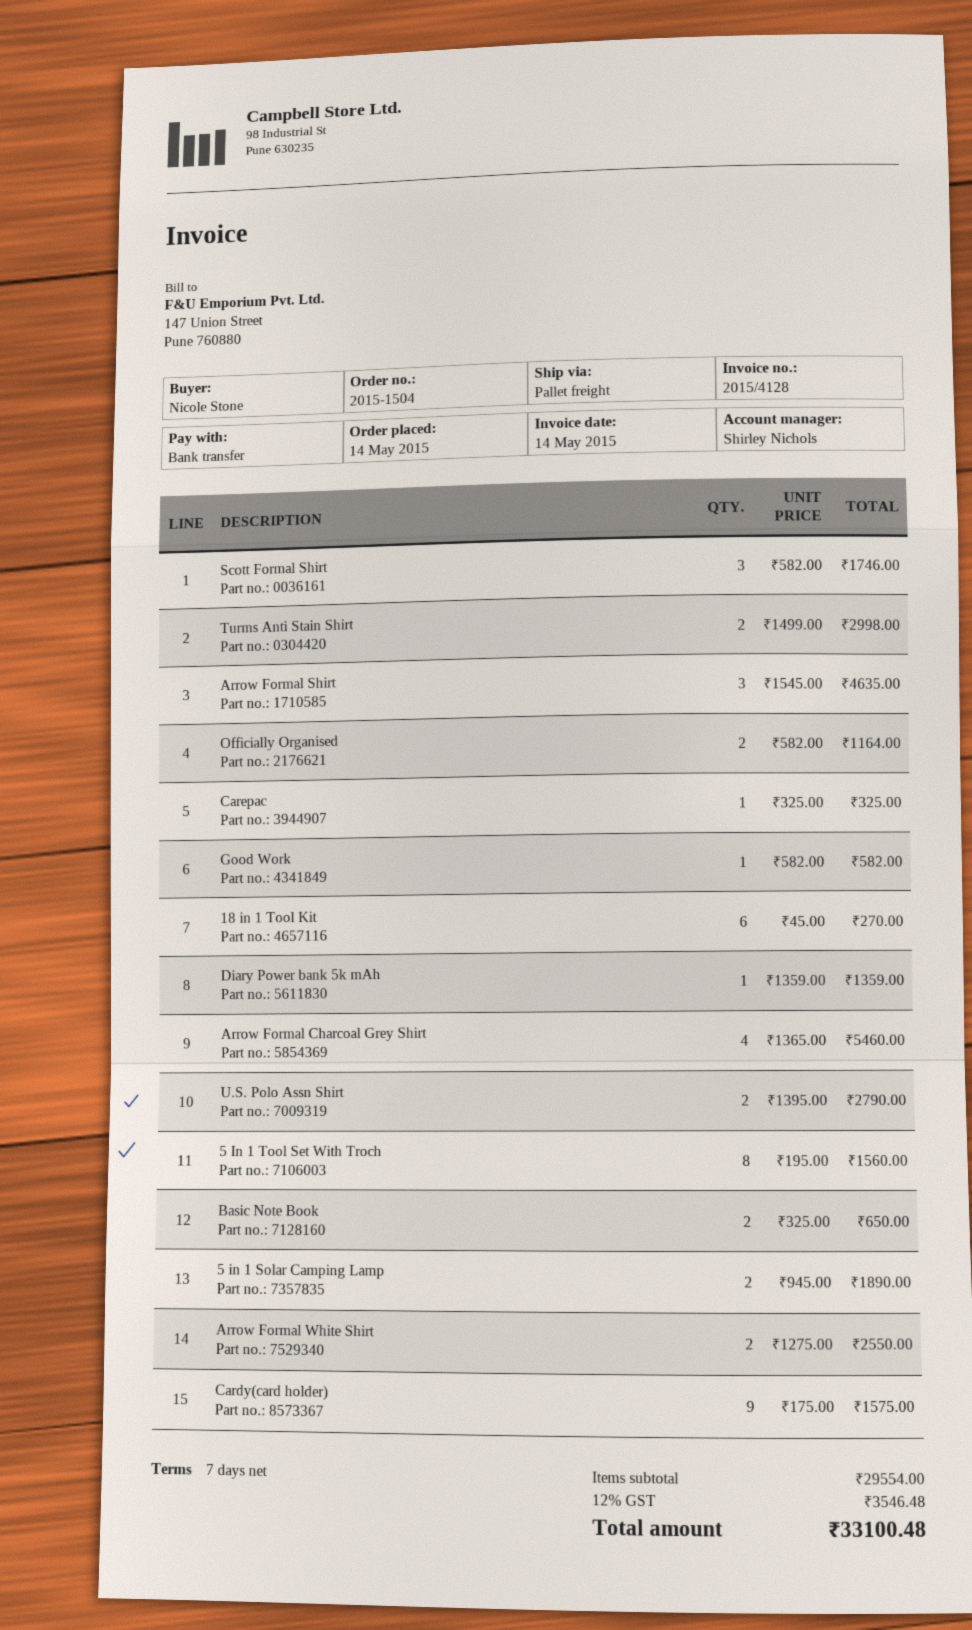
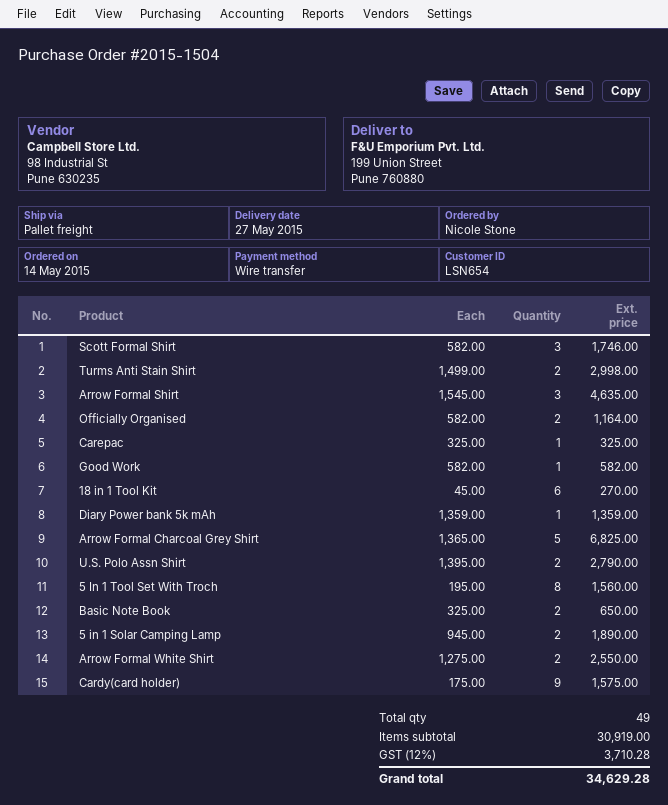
Arrow Formal Charcoal Grey Shirt: 4 x 1365.00 = 5460.00 -> 5 x 1365.00 = 6825.00
subtotal: 29554.00 -> 30919.00
tax: 12% = 3546.48 -> 12% = 3710.28
total: 33100.48 -> 34629.28

